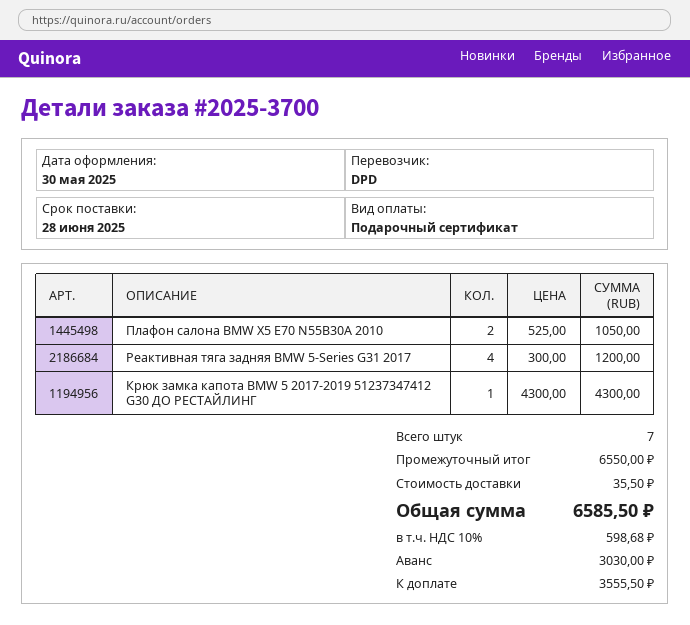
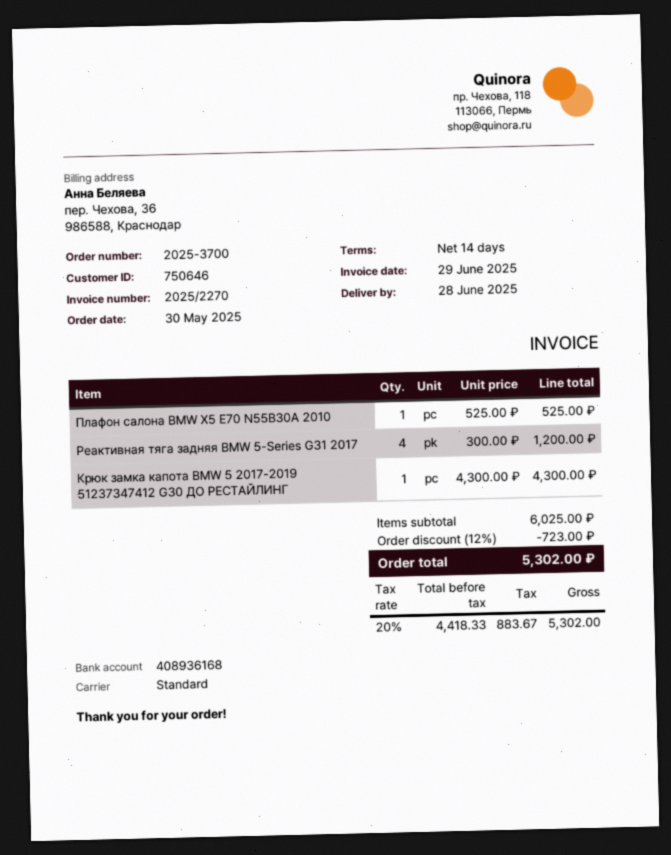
shipping method: DPD -> standard
Плафон салона BMW X5 E70 N55B30A 2010: 2 x 525.00 = 1050.00 -> 1 x 525.00 = 525.00
subtotal: 6550.00 -> 6025.00
discount: none -> 12% = 723.00
shipping: 35.50 -> none
tax: 10% = 598.68 -> 20% = 883.67
total: 6585.50 -> 5302.00

